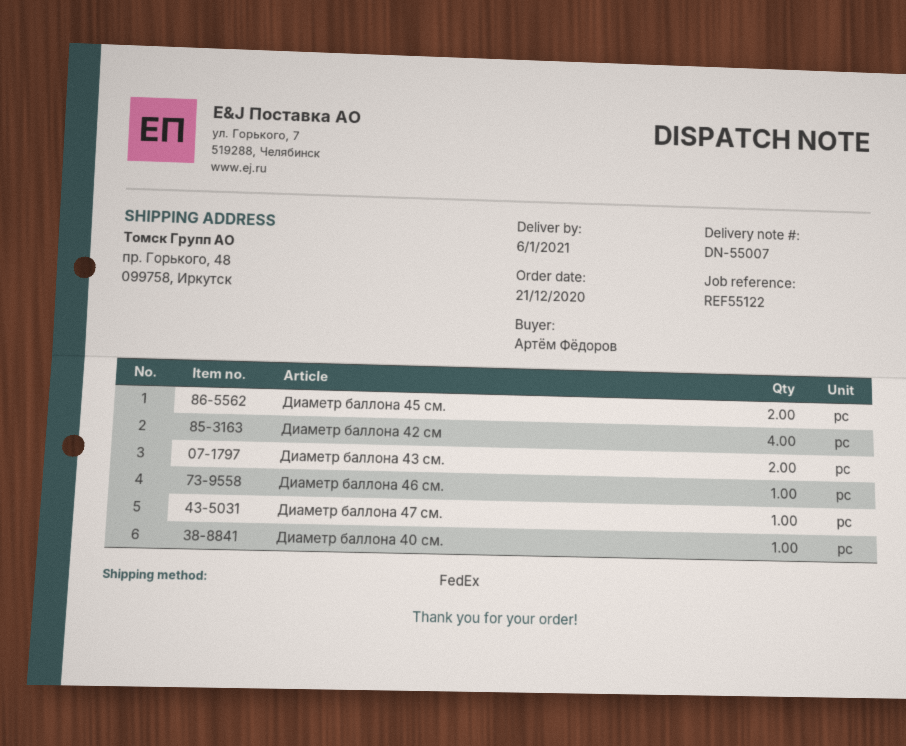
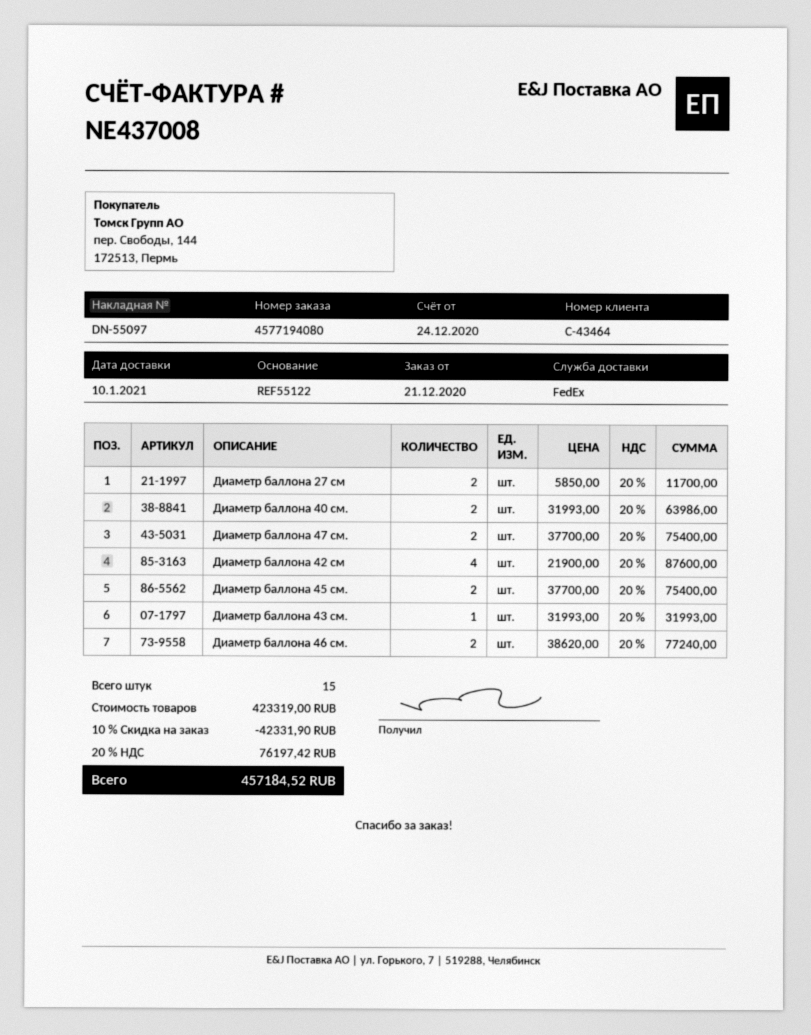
delivery note number: DN-55007 -> DN-55097
delivery date: 2021-01-06 -> 2021-01-10
Диаметр баллона 43 см.: 2 -> 1
Диаметр баллона 46 см.: 1 -> 2
Диаметр баллона 47 см.: 1 -> 2
Диаметр баллона 40 см.: 1 -> 2
Диаметр баллона 27 см: none -> 2

